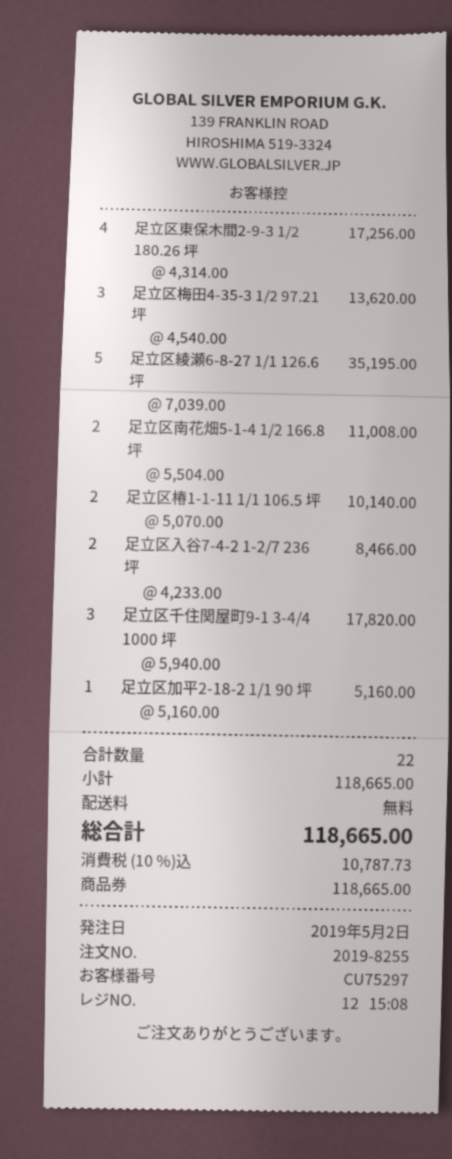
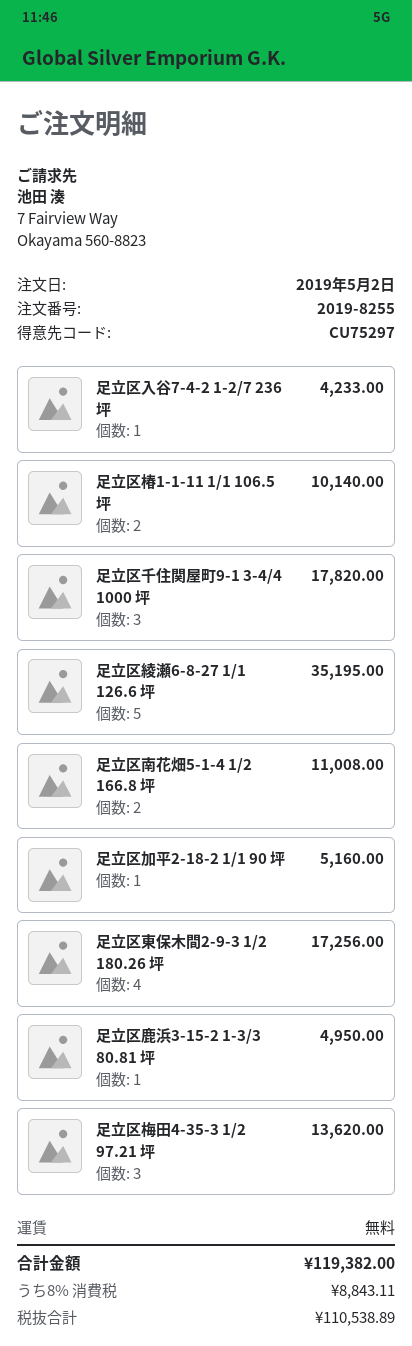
足立区入谷7-4-2 1-2/7 236 坪: 2 for 8466.00 -> 1 for 4233.00
足立区鹿浜3-15-2 1-3/3 80.81 坪: none -> 1 for 4950.00
tax: 10% = 10787.73 -> 8% = 8843.11
total: 118665.00 -> 119382.00

